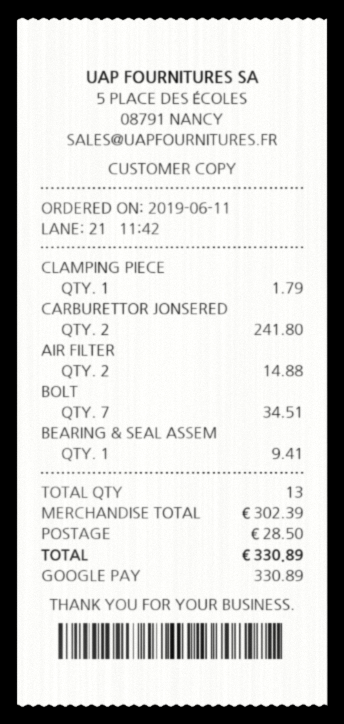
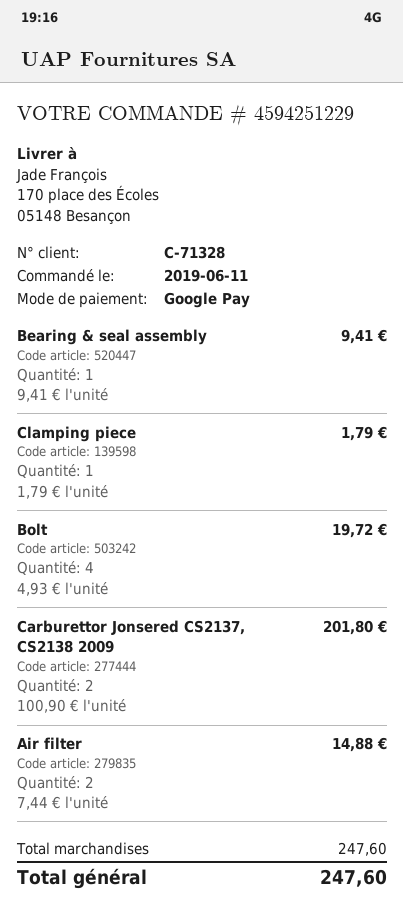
CARBURETTOR JONSERED: 2 for 241.80 -> 2 for 201.80
BOLT: 7 for 34.51 -> 4 for 19.72
subtotal: 302.39 -> 247.60
shipping: 28.50 -> none
total: 330.89 -> 247.60

